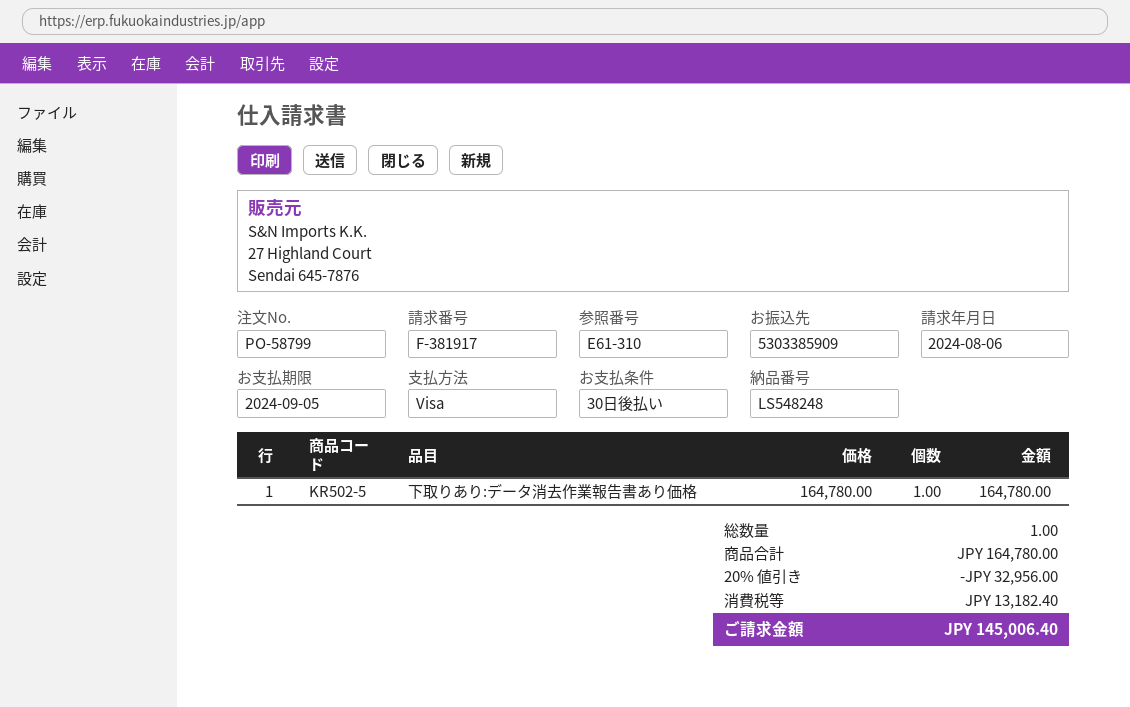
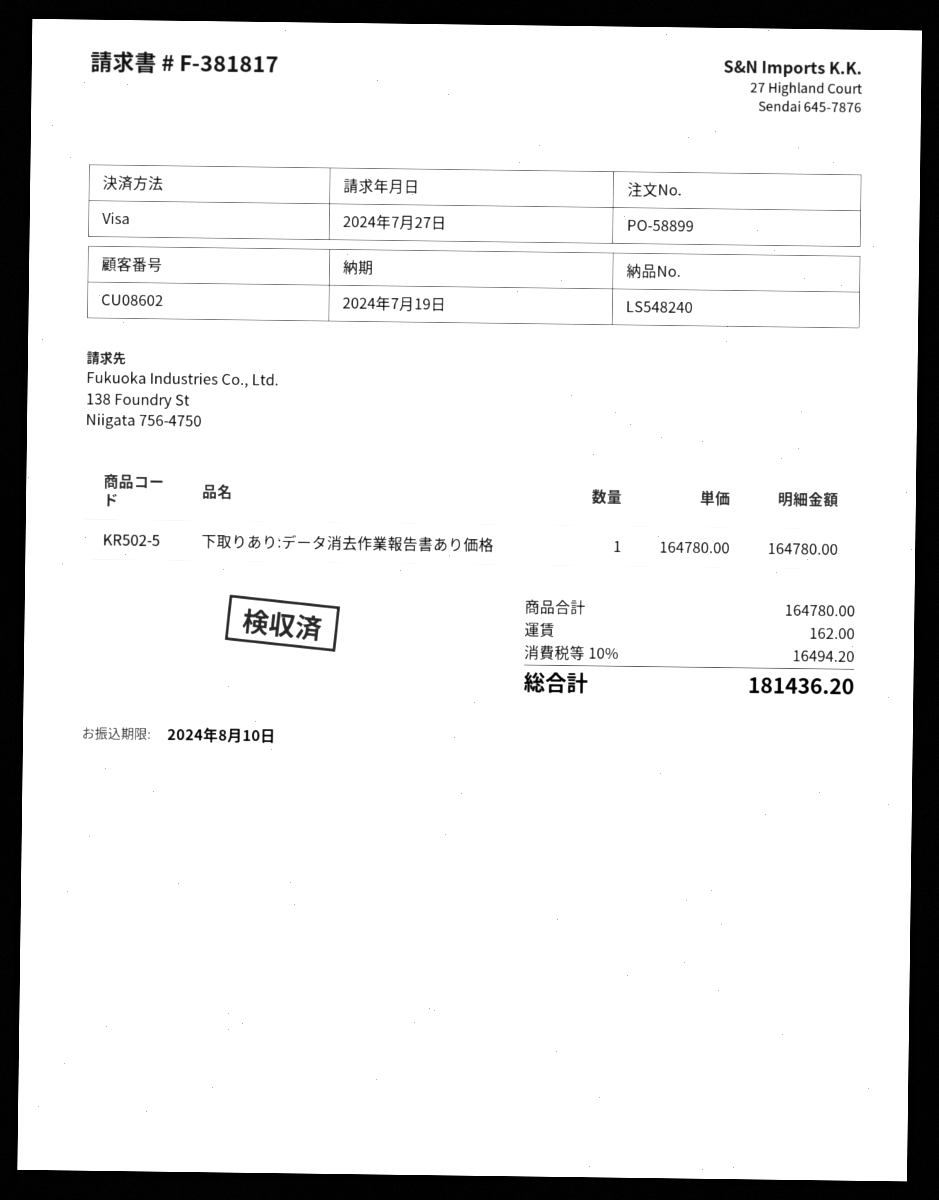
order number: PO-58799 -> PO-58899
delivery note number: LS548248 -> LS548240
invoice number: F-381917 -> F-381817
invoice date: 2024-08-06 -> 2024-07-27
due date: 2024-09-05 -> 2024-08-10
discount: 20% = 32956.00 -> none
shipping: none -> 162.00
tax: 13182.40 -> 16494.20
total: 145006.40 -> 181436.20

